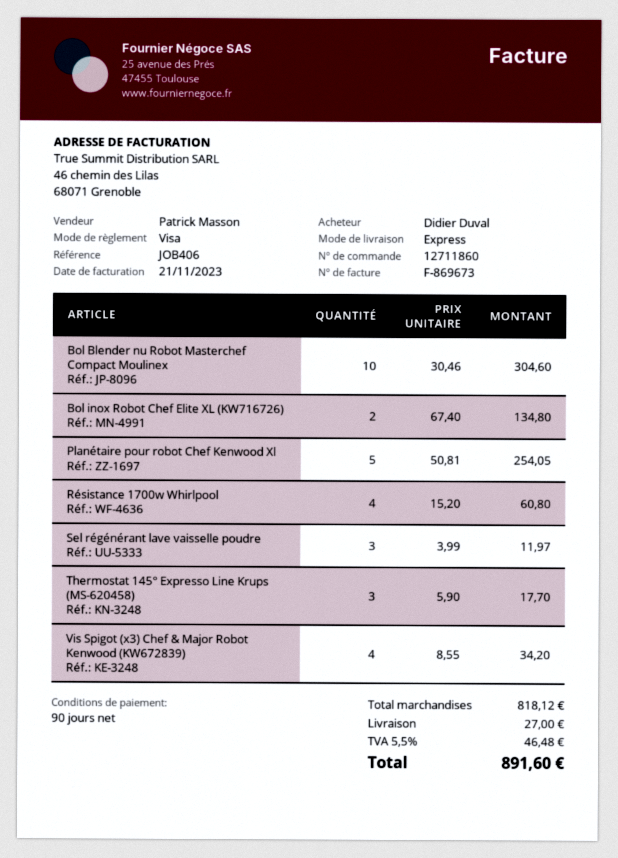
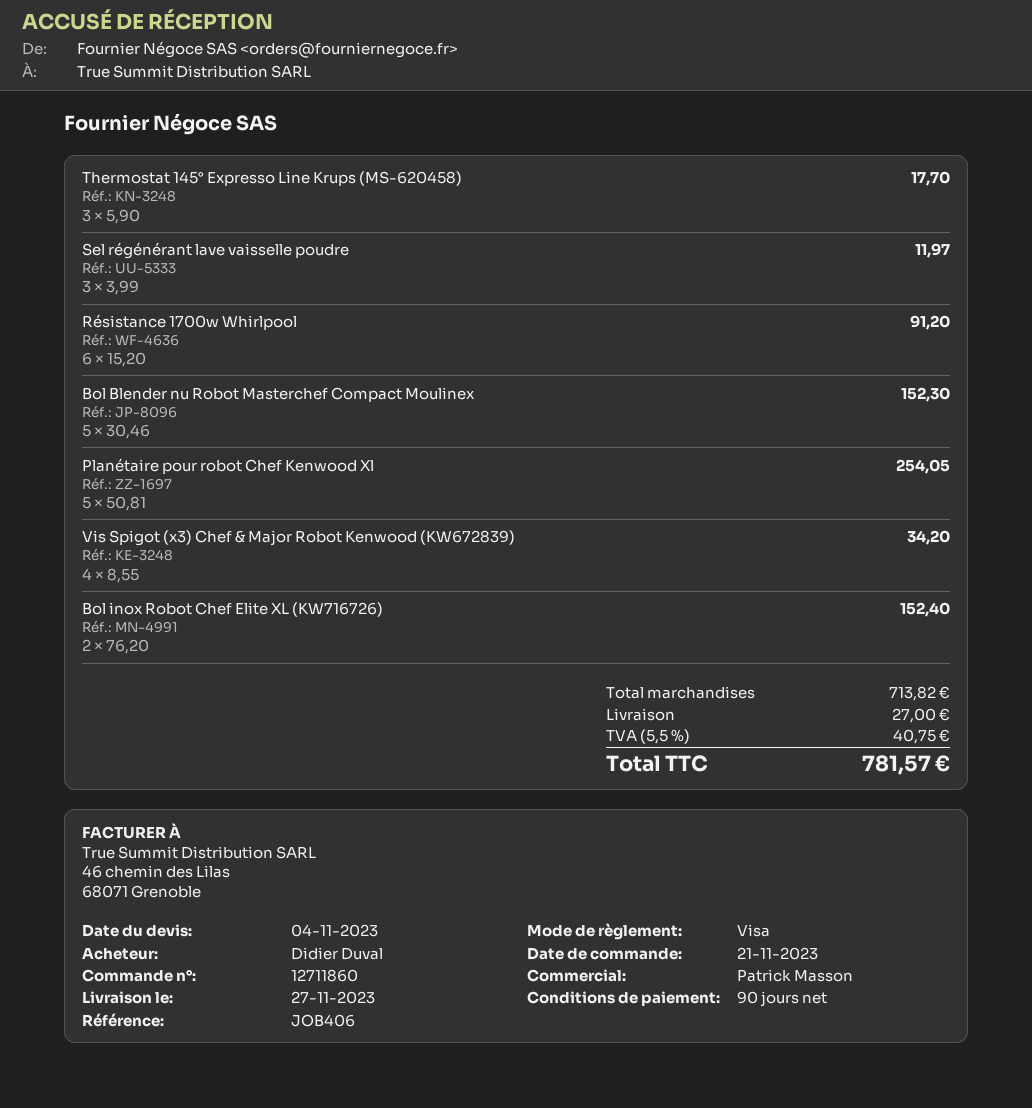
Bol Blender nu Robot Masterchef Compact Moulinex: 10 x 30.46 = 304.60 -> 5 x 30.46 = 152.30
Bol inox Robot Chef Elite XL (KW716726): 2 x 67.40 = 134.80 -> 2 x 76.20 = 152.40
Résistance 1700w Whirlpool: 4 x 15.20 = 60.80 -> 6 x 15.20 = 91.20
subtotal: 818.12 -> 713.82
tax: 5.5% = 46.48 -> 5.5% = 40.75
total: 891.60 -> 781.57

